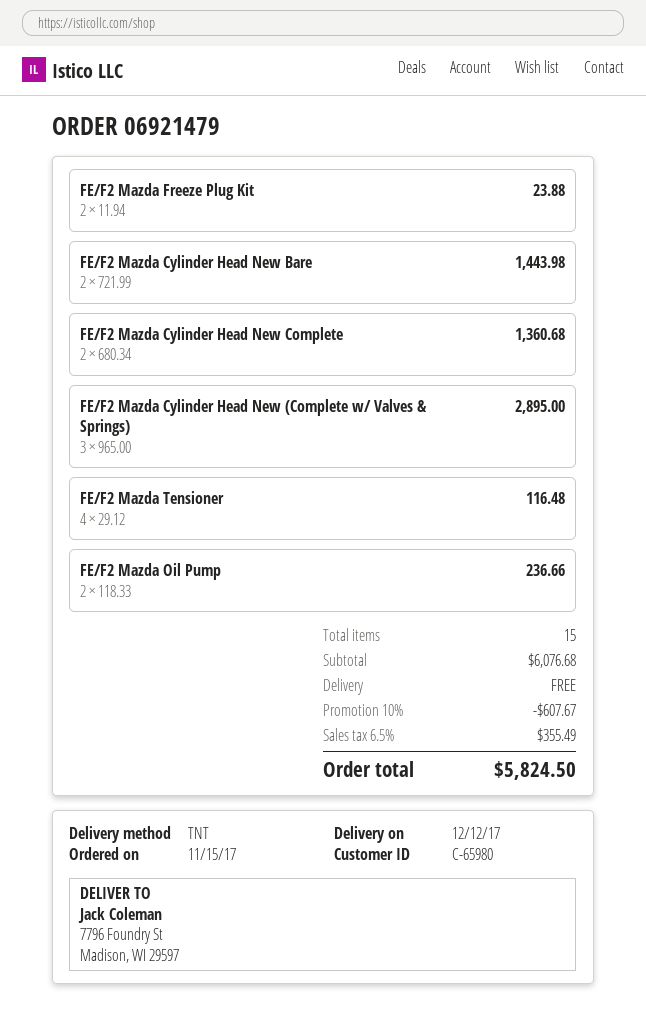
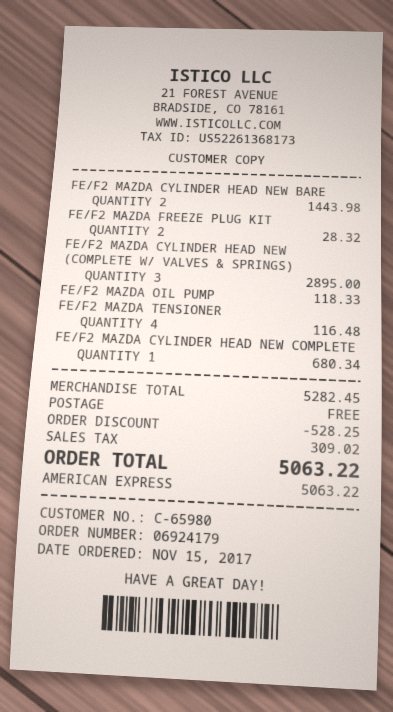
order number: 06921479 -> 06924179
FE/F2 Mazda Freeze Plug Kit: 2 for 23.88 -> 2 for 28.32
FE/F2 Mazda Cylinder Head New Complete: 2 for 1360.68 -> 1 for 680.34
FE/F2 Mazda Oil Pump: 2 for 236.66 -> 1 for 118.33
subtotal: 6076.68 -> 5282.45
discount: 607.67 -> 528.25
tax: 355.49 -> 309.02
total: 5824.50 -> 5063.22

